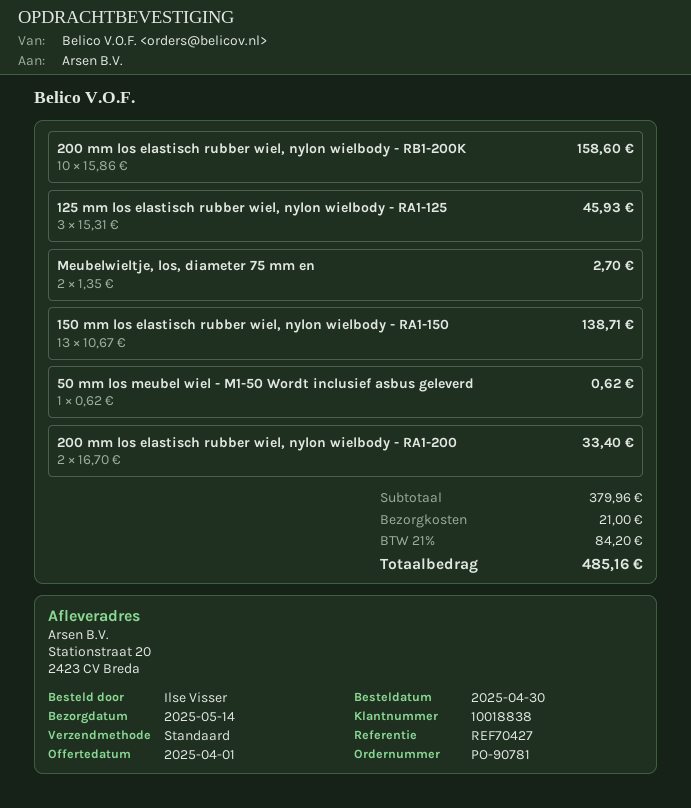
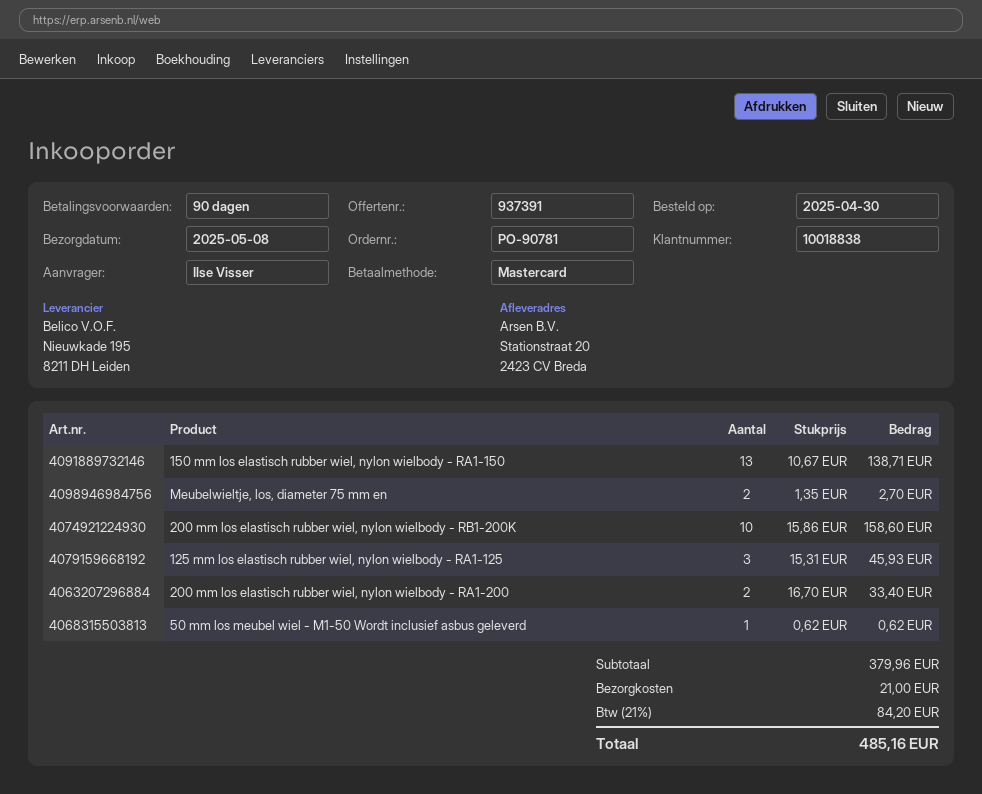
delivery date: 2025-05-14 -> 2025-05-08

